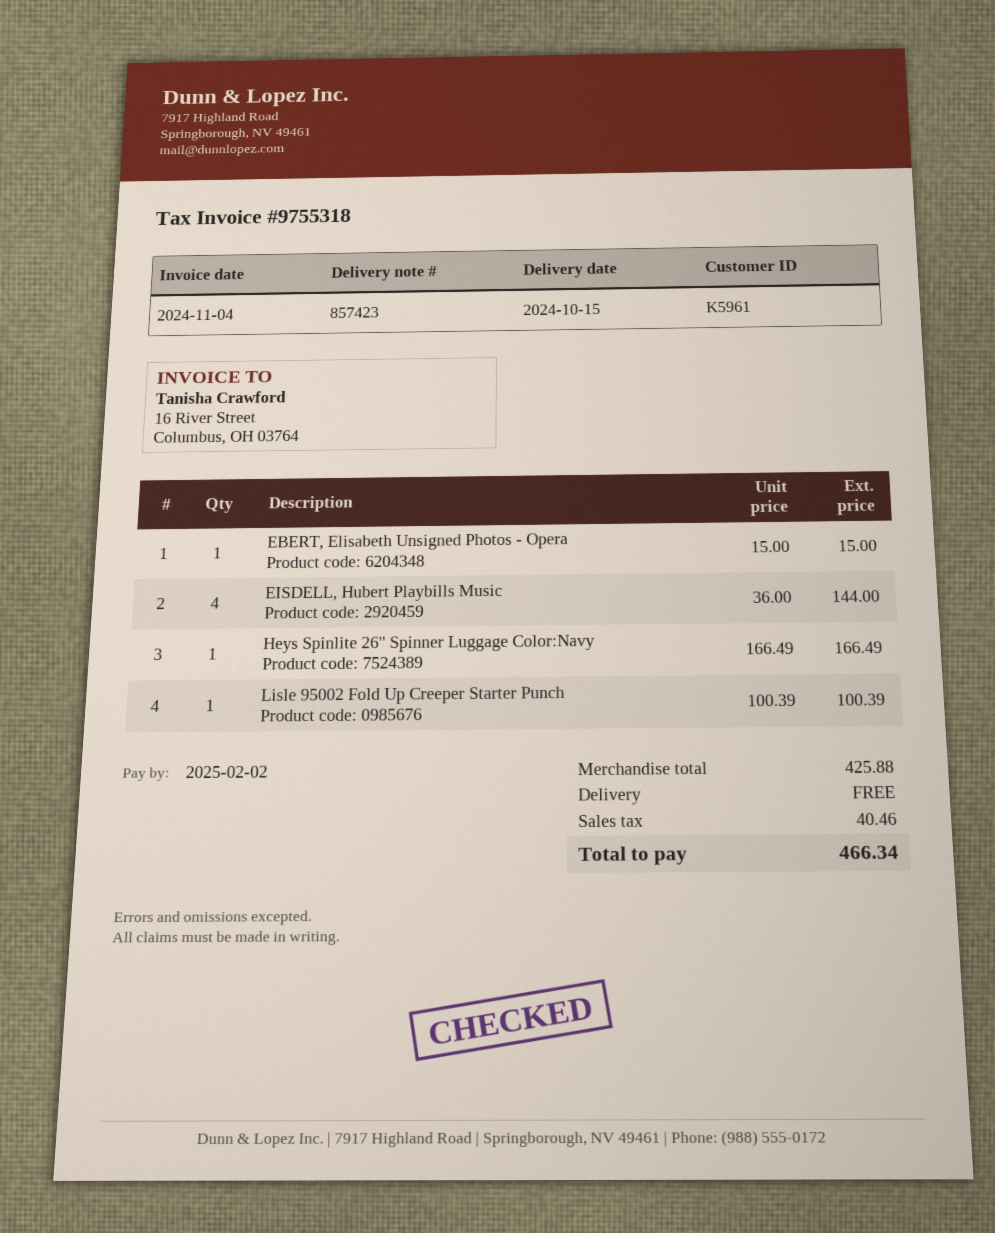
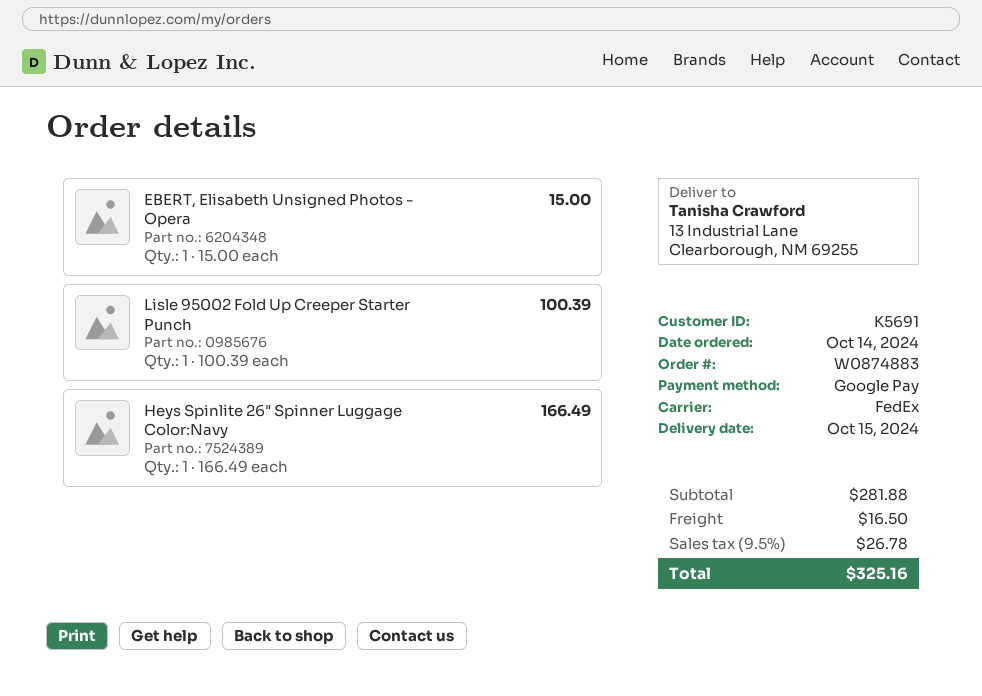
customer number: K5961 -> K5691
EISDELL, Hubert Playbills Music: 4 x 36.00 = 144.00 -> none
subtotal: 425.88 -> 281.88
shipping: 0.00 -> 16.50
tax: 40.46 -> 26.78
total: 466.34 -> 325.16

